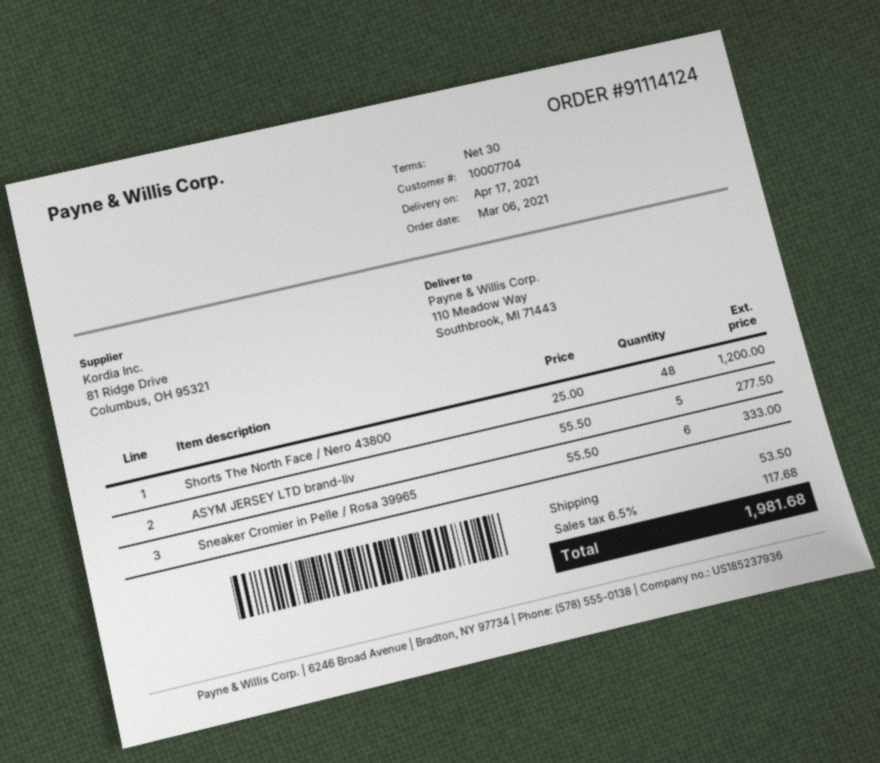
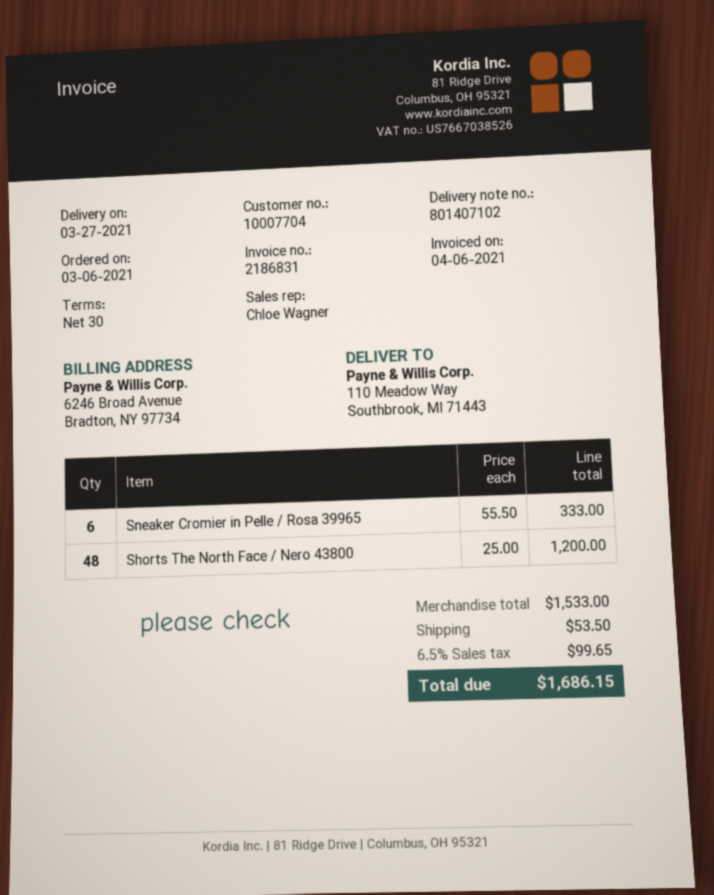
delivery date: 2021-04-17 -> 2021-03-27
ASYM JERSEY LTD brand-liv: 5 x 55.50 = 277.50 -> none
tax: 6.5% = 117.68 -> 6.5% = 99.65
total: 1981.68 -> 1686.15

